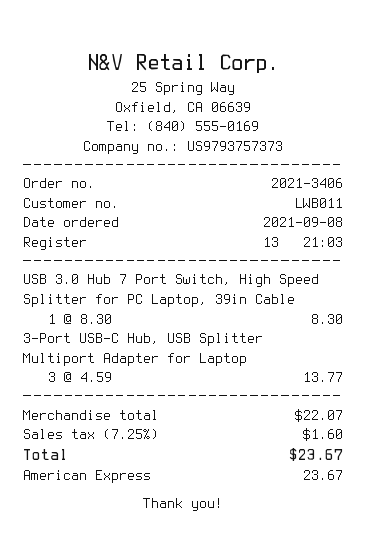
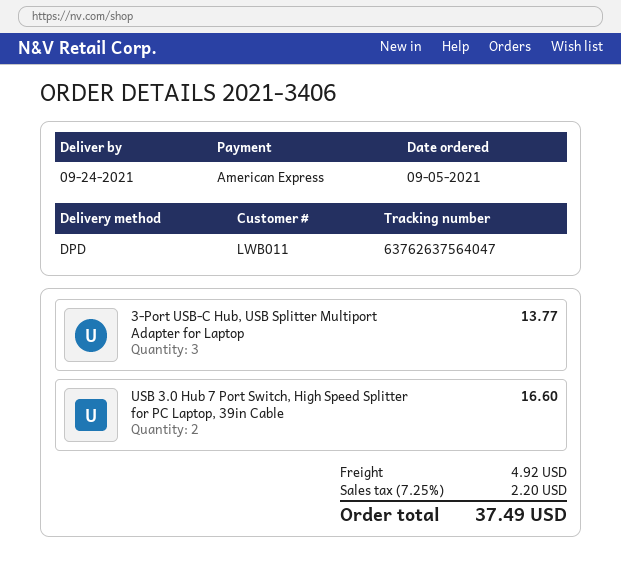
order date: 2021-09-08 -> 2021-09-05
USB 3.0 Hub 7 Port Switch, High Speed Splitter for PC Laptop, 39in Cable: 1 for 8.30 -> 2 for 16.60
shipping: none -> 4.92
tax: 7.25% = 1.60 -> 7.25% = 2.20
total: 23.67 -> 37.49

